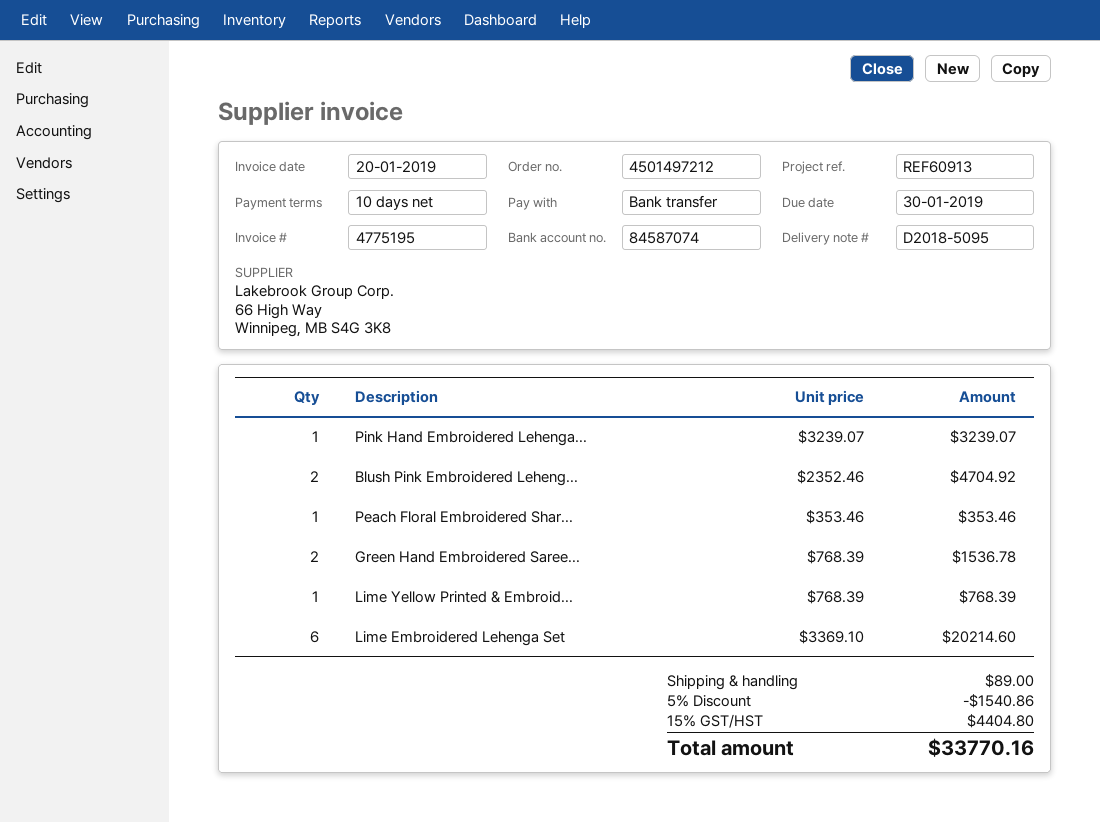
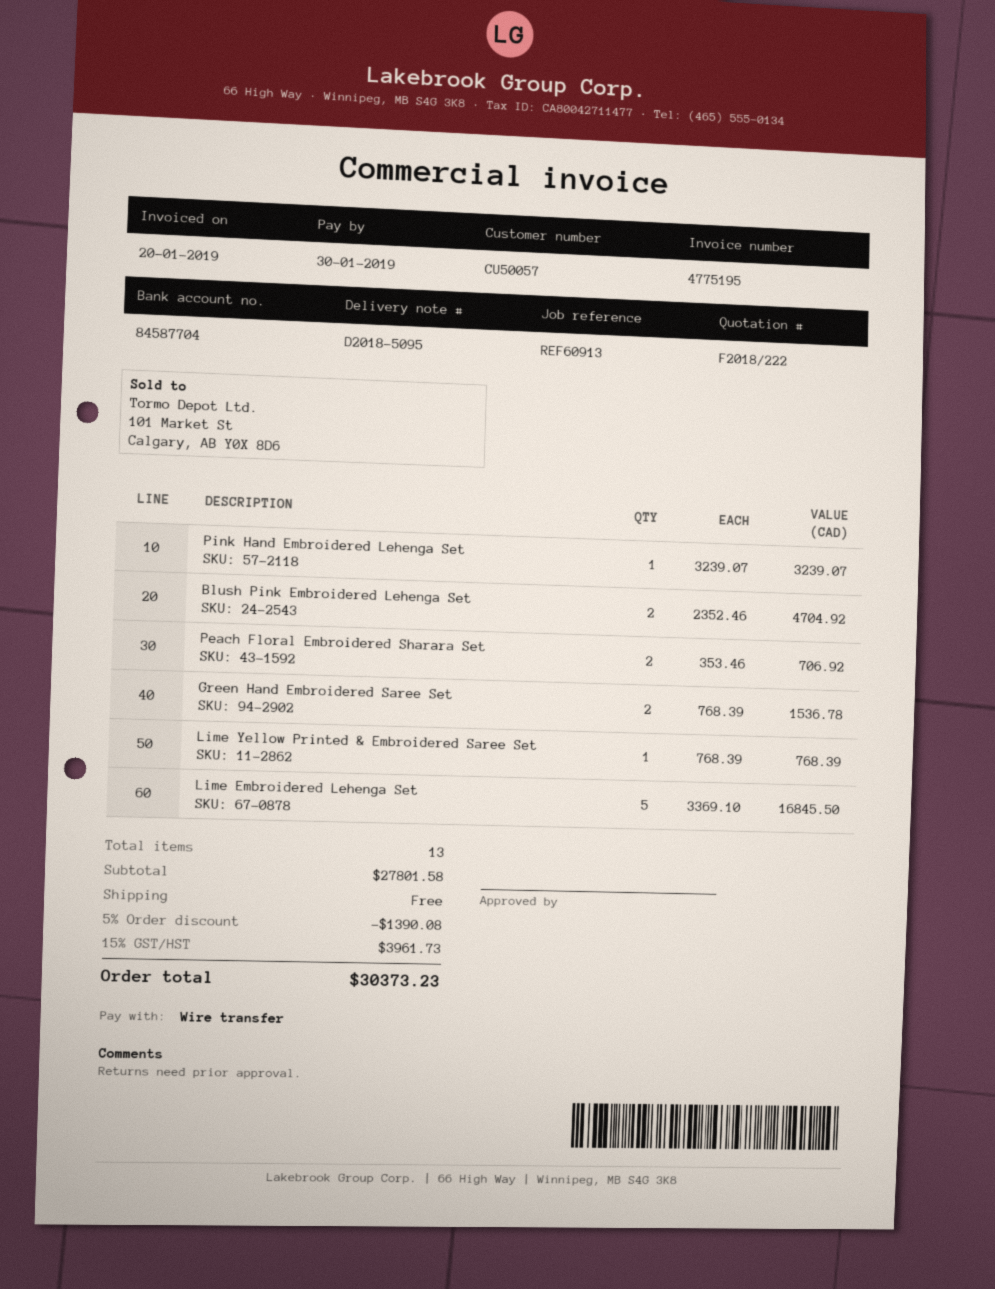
bank account: 84587074 -> 84587704
Peach Floral Embroidered Shar...: 1 x 353.46 = 353.46 -> 2 x 353.46 = 706.92
Lime Embroidered Lehenga Set: 6 x 3369.10 = 20214.60 -> 5 x 3369.10 = 16845.50
discount: 5% = 1540.86 -> 5% = 1390.08
shipping: 89.00 -> 0.00
tax: 15% = 4404.80 -> 15% = 3961.73
total: 33770.16 -> 30373.23

